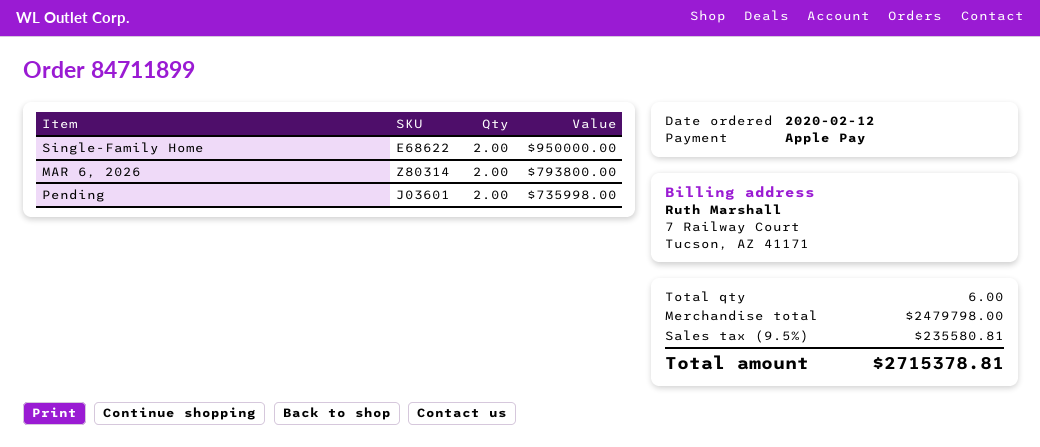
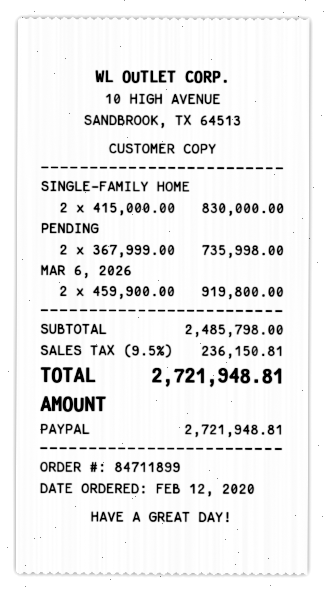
payment method: Apple Pay -> PayPal
Single-Family Home: 2 for 950000.00 -> 2 for 830000.00
MAR 6, 2026: 2 for 793800.00 -> 2 for 919800.00
subtotal: 2479798.00 -> 2485798.00
tax: 9.5% = 235580.81 -> 9.5% = 236150.81
total: 2715378.81 -> 2721948.81

